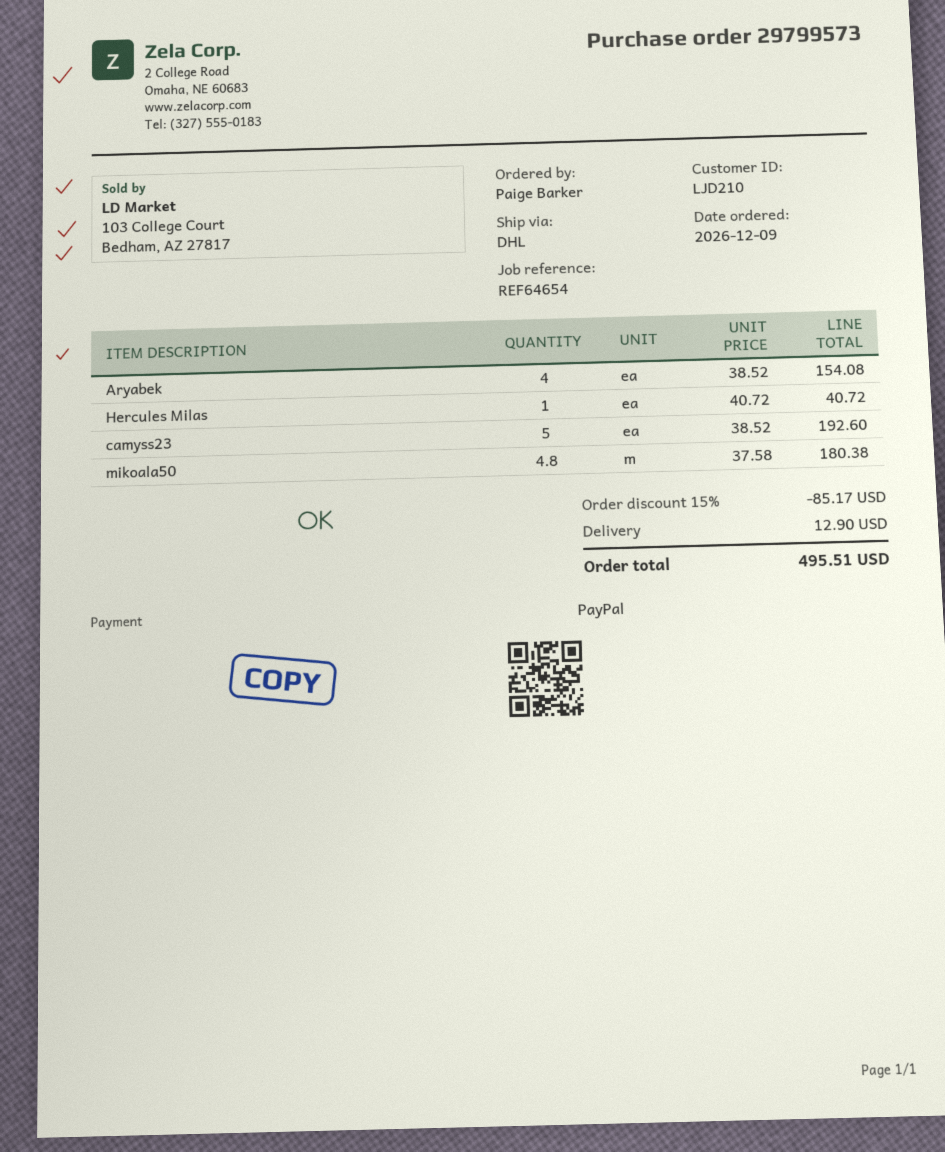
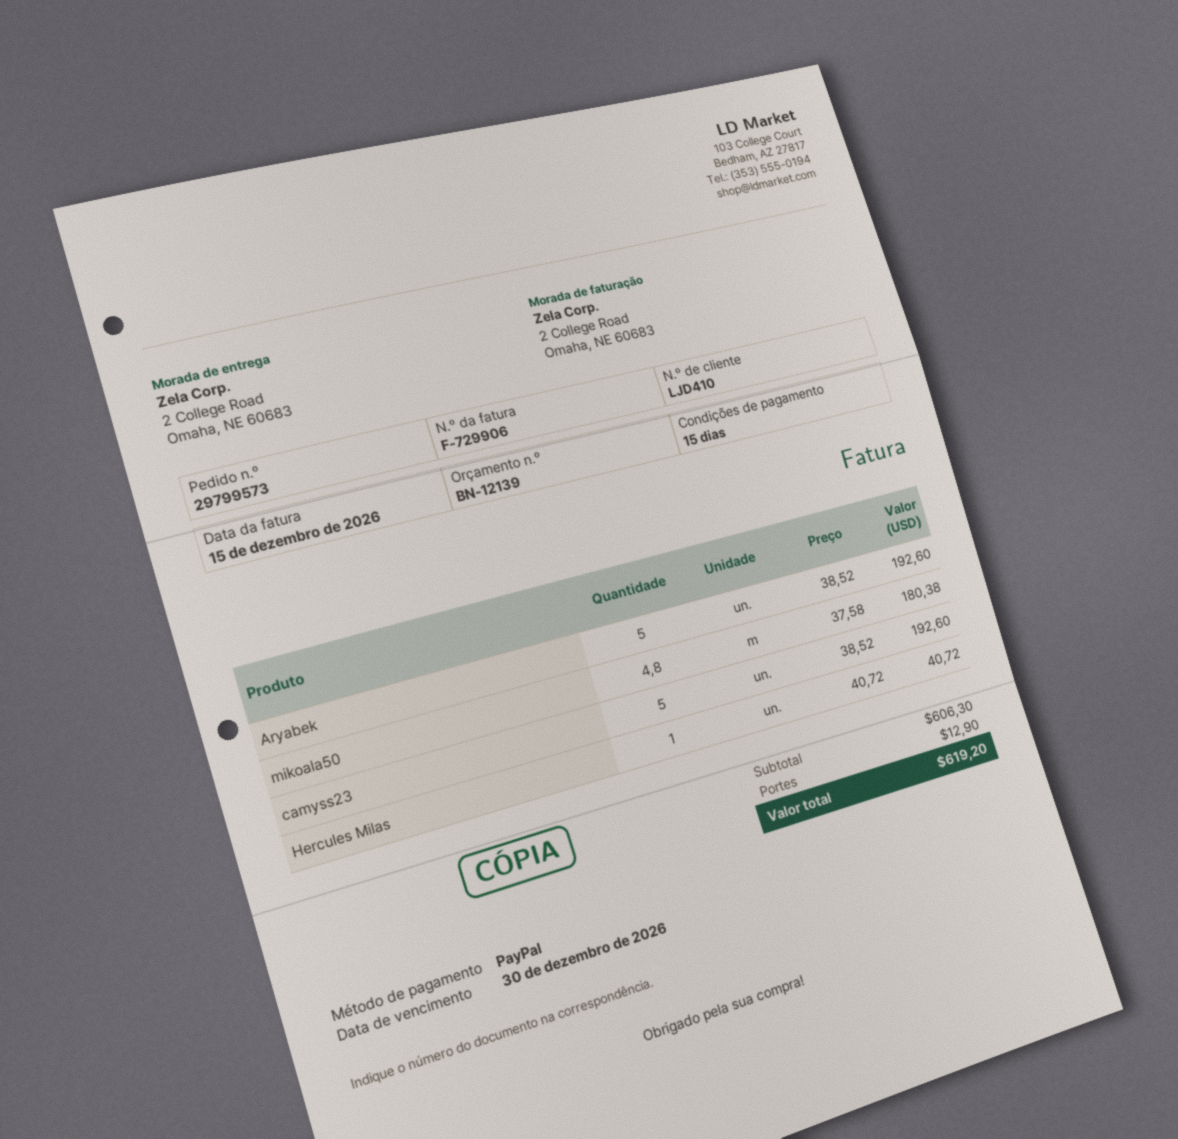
customer number: LJD210 -> LJD410
Aryabek: 4 x 38.52 = 154.08 -> 5 x 38.52 = 192.60
discount: 15% = 85.17 -> none
total: 495.51 -> 619.20

